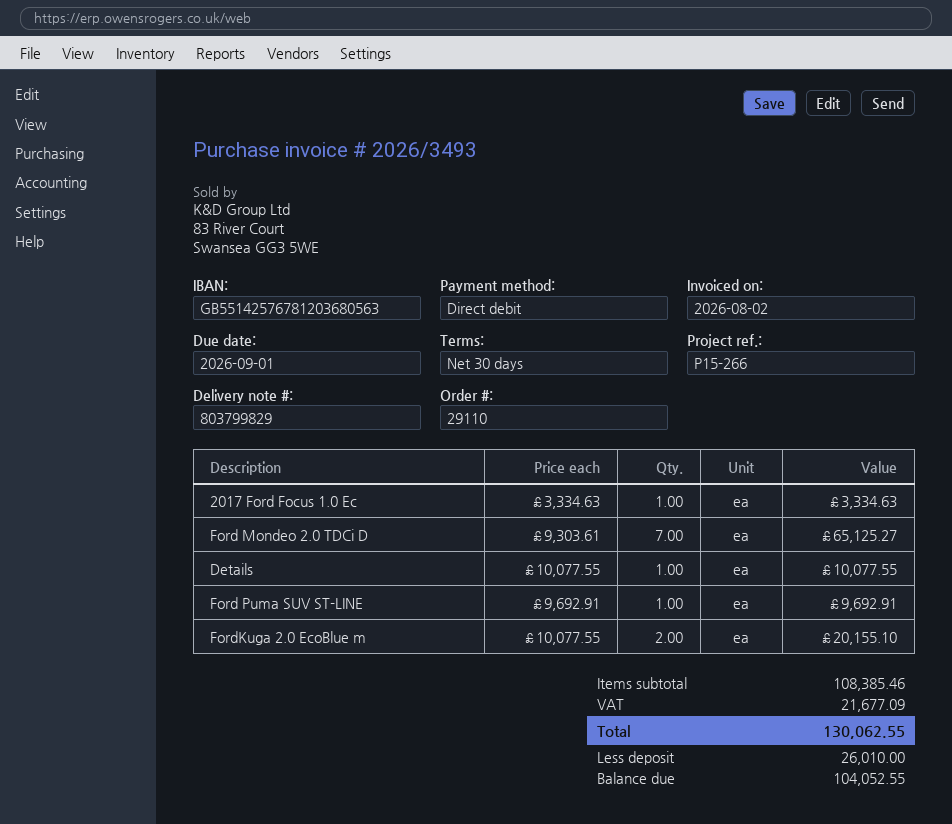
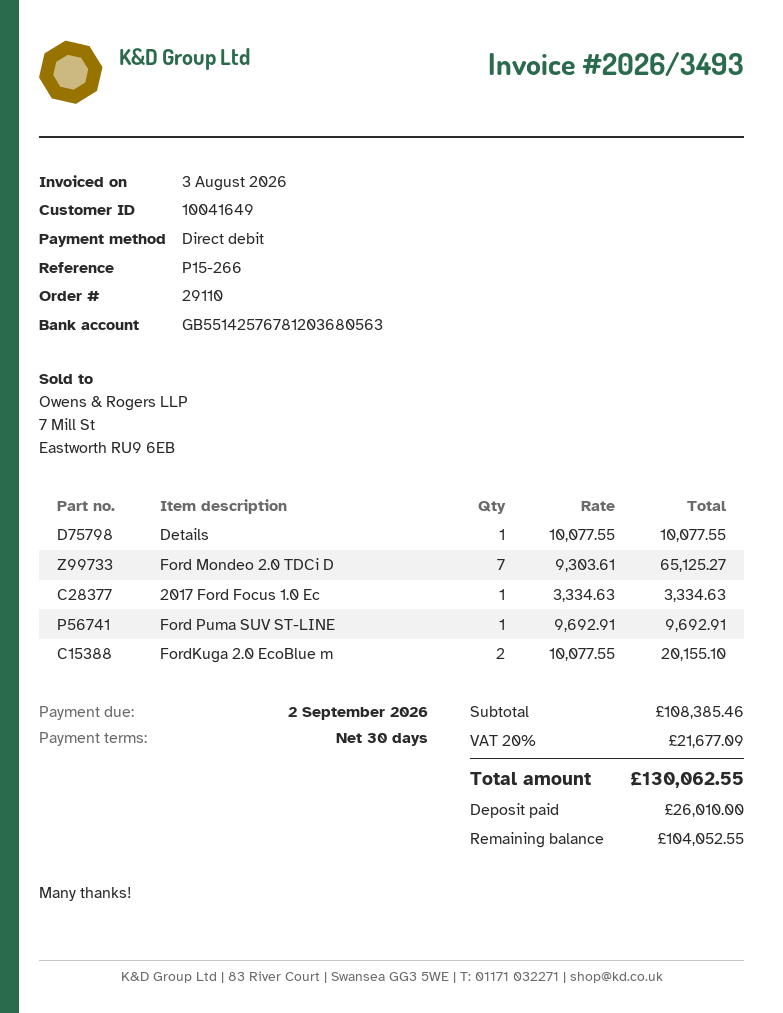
invoice date: 2026-08-02 -> 2026-08-03
due date: 2026-09-01 -> 2026-09-02

